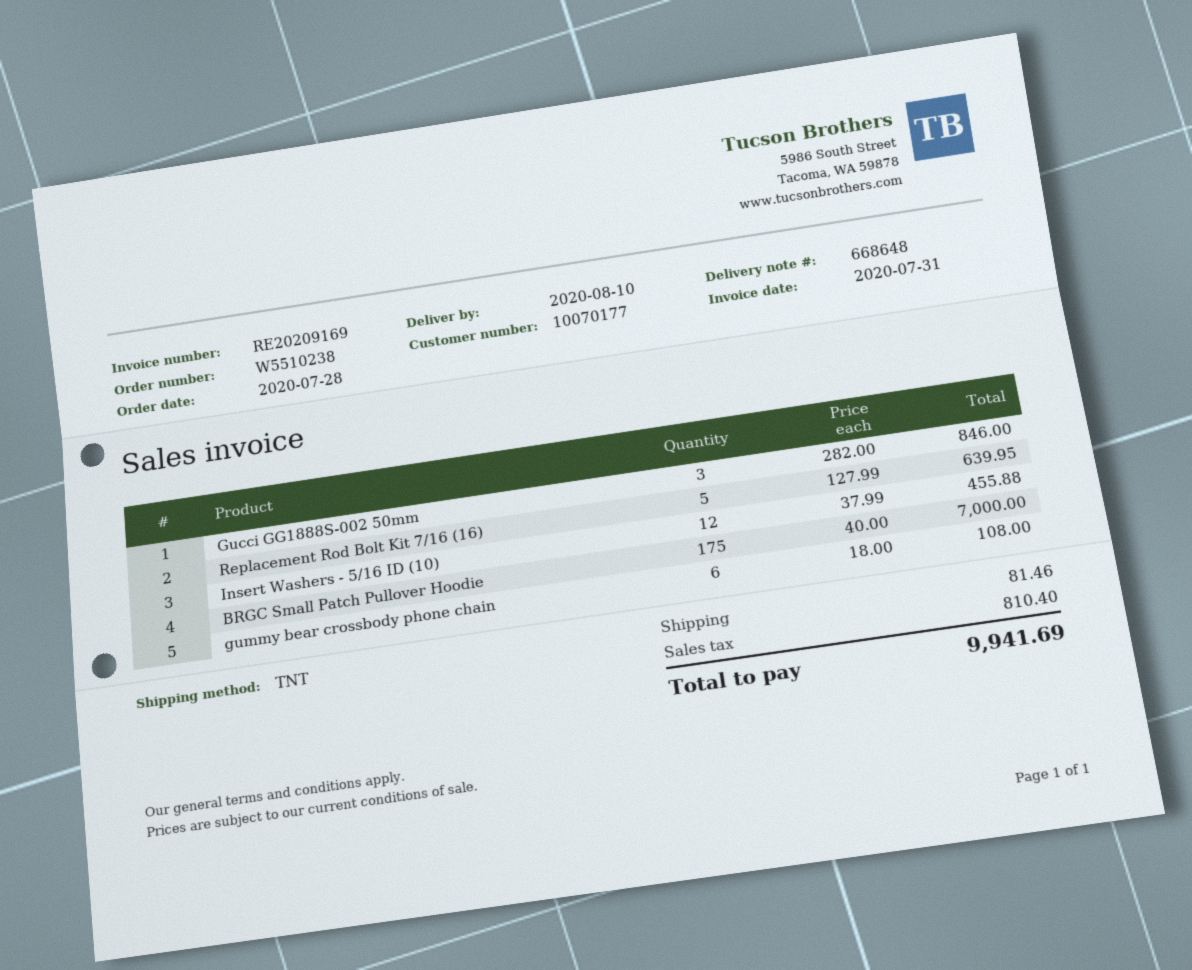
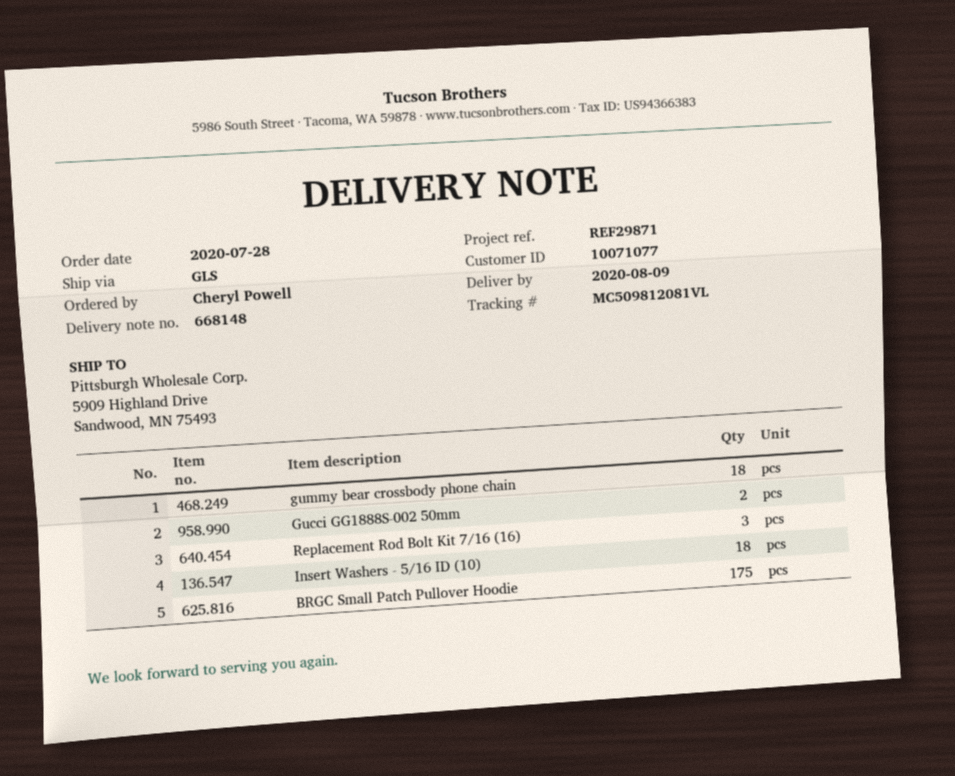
delivery note number: 668648 -> 668148
delivery date: 2020-08-10 -> 2020-08-09
customer number: 10070177 -> 10071077
shipping method: TNT -> GLS
Gucci GG1888S-002 50mm: 3 -> 2
Replacement Rod Bolt Kit 7/16 (16): 5 -> 3
Insert Washers - 5/16 ID (10): 12 -> 18
gummy bear crossbody phone chain: 6 -> 18

